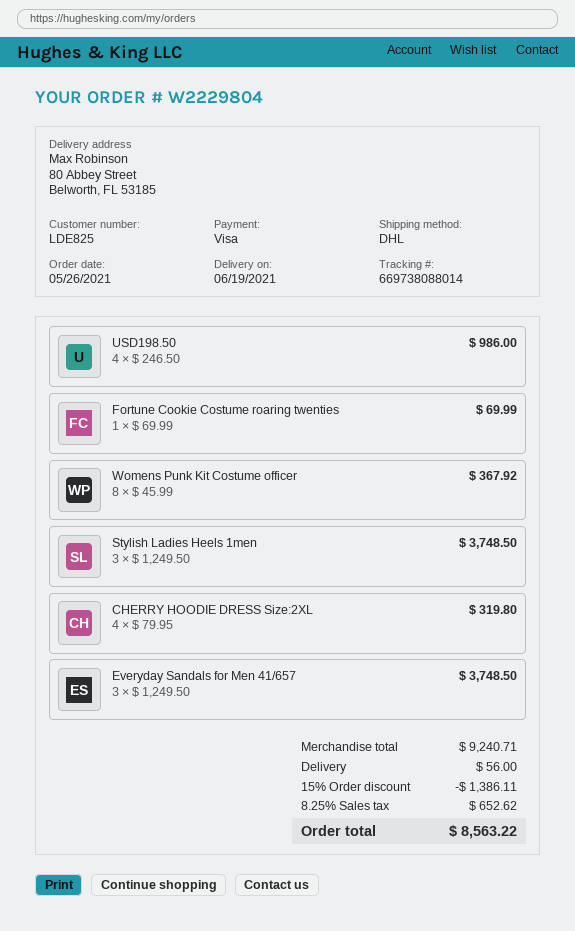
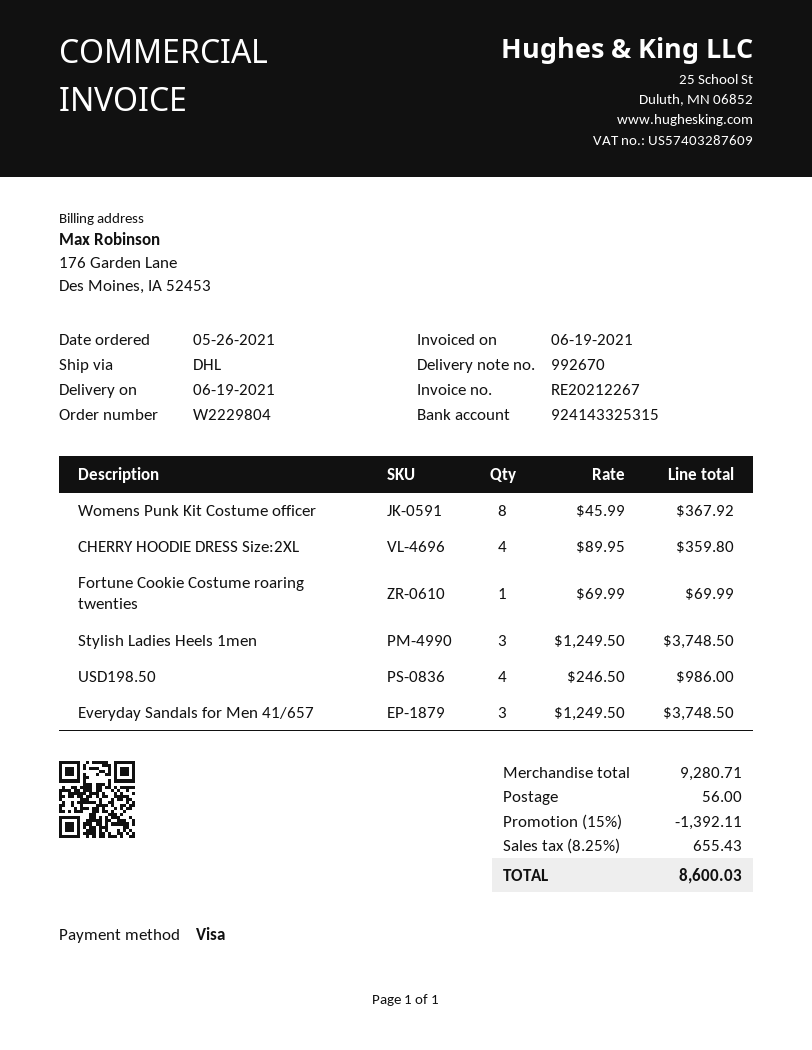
CHERRY HOODIE DRESS Size:2XL: 4 x 79.95 = 319.80 -> 4 x 89.95 = 359.80
subtotal: 9240.71 -> 9280.71
discount: 15% = 1386.11 -> 15% = 1392.11
tax: 8.25% = 652.62 -> 8.25% = 655.43
total: 8563.22 -> 8600.03

